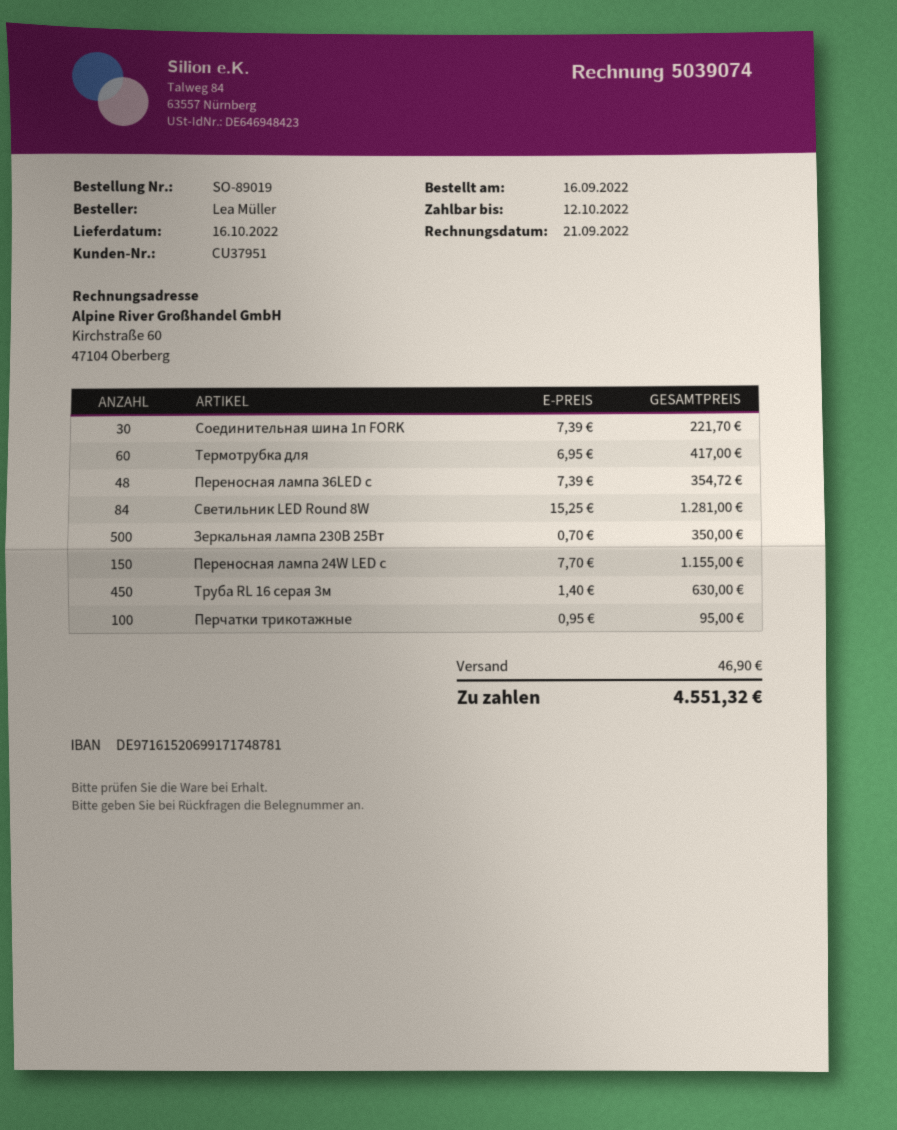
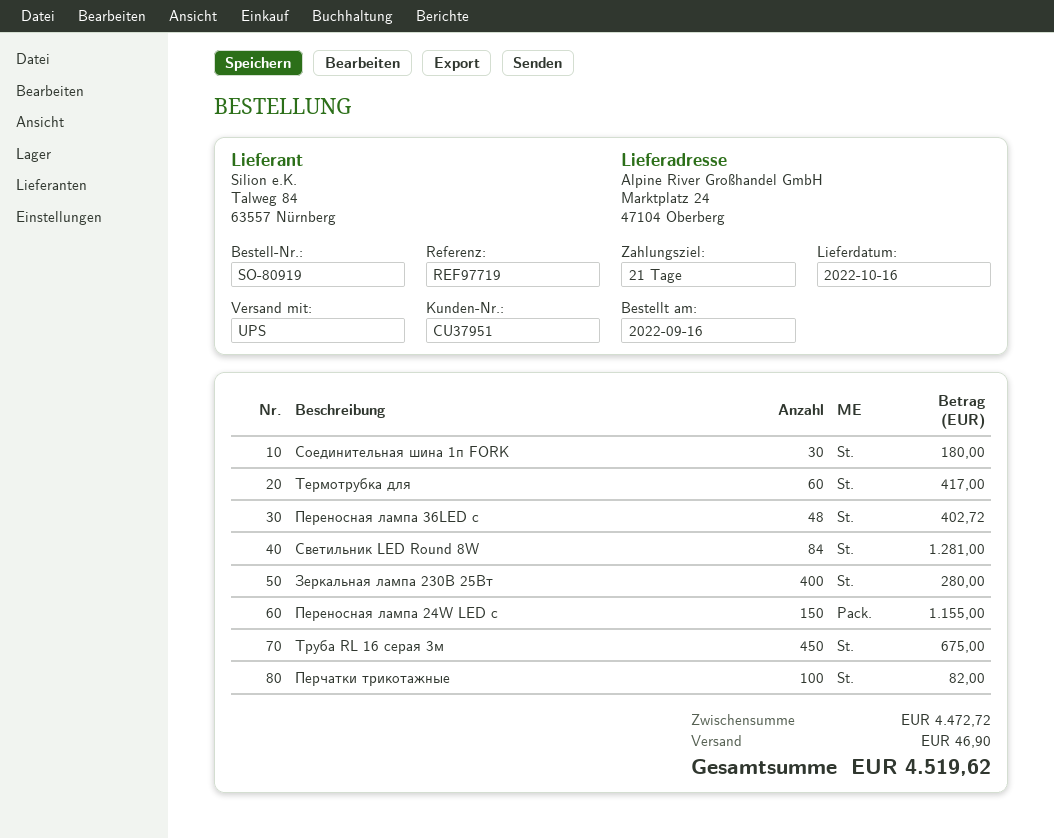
order number: SO-89019 -> SO-80919
Соединительная шина 1п FORK: 30 for 221.70 -> 30 for 180.00
Переносная лампа 36LED с: 48 for 354.72 -> 48 for 402.72
Зеркальная лампа 230В 25Вт: 500 for 350.00 -> 400 for 280.00
Труба RL 16 серая 3м: 450 for 630.00 -> 450 for 675.00
Перчатки трикотажные: 100 for 95.00 -> 100 for 82.00
total: 4551.32 -> 4519.62

